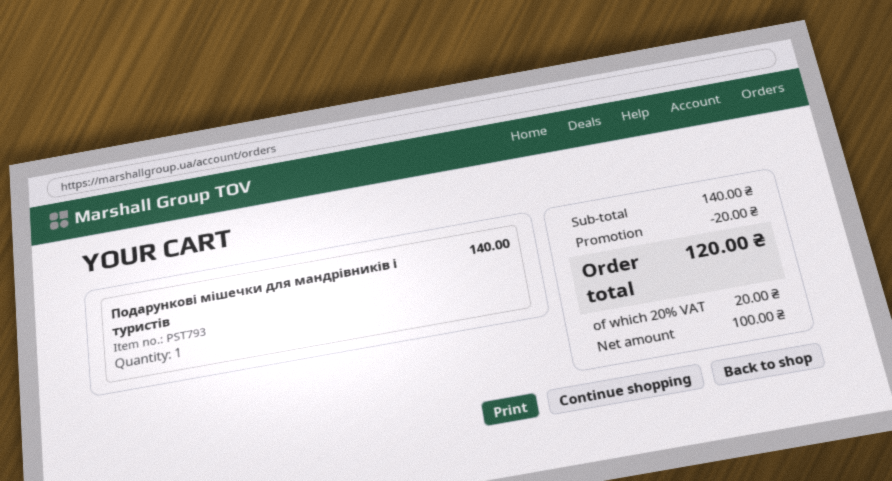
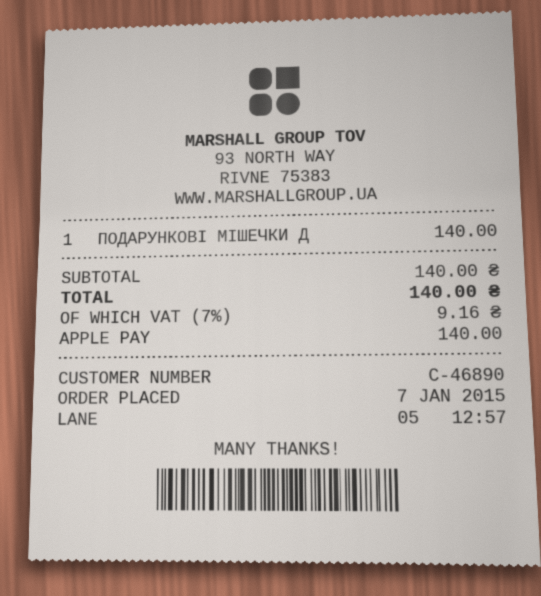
discount: 20.00 -> none
tax: 20% = 20.00 -> 7% = 9.16
total: 120.00 -> 140.00

